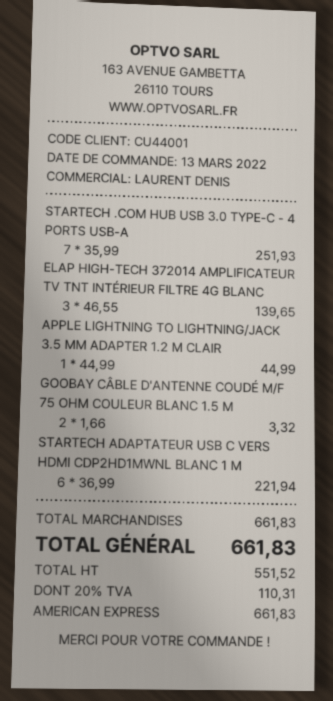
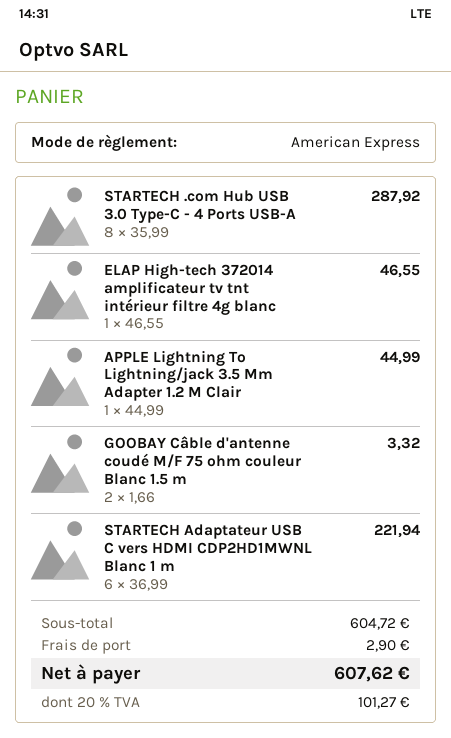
STARTECH .COM HUB USB 3.0 TYPE-C - 4 PORTS USB-A: 7 x 35.99 = 251.93 -> 8 x 35.99 = 287.92
ELAP HIGH-TECH 372014 AMPLIFICATEUR TV TNT INTÉRIEUR FILTRE 4G BLANC: 3 x 46.55 = 139.65 -> 1 x 46.55 = 46.55
subtotal: 661.83 -> 604.72
shipping: none -> 2.90
tax: 20% = 110.31 -> 20% = 101.27
total: 661.83 -> 607.62

